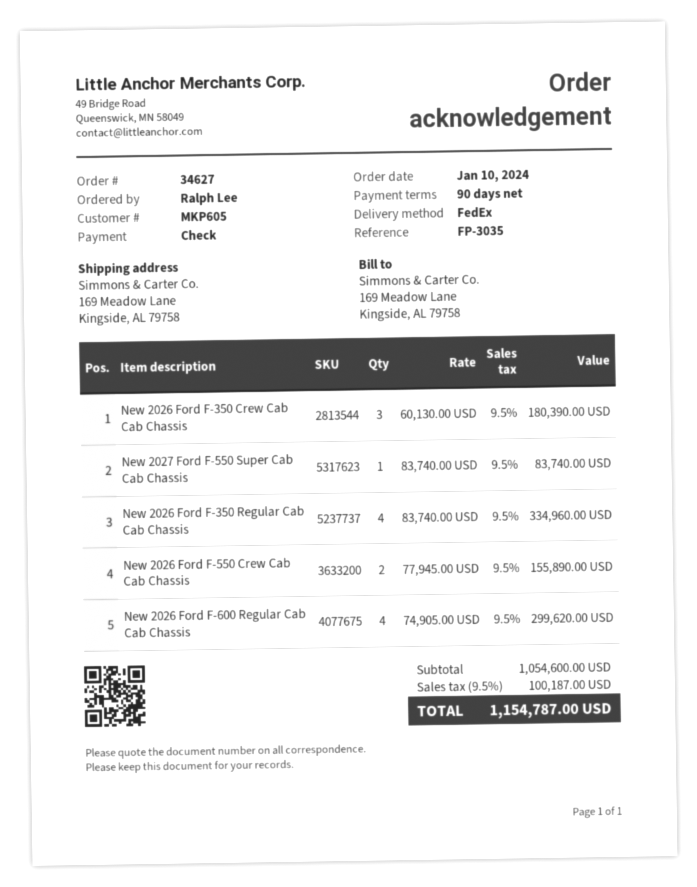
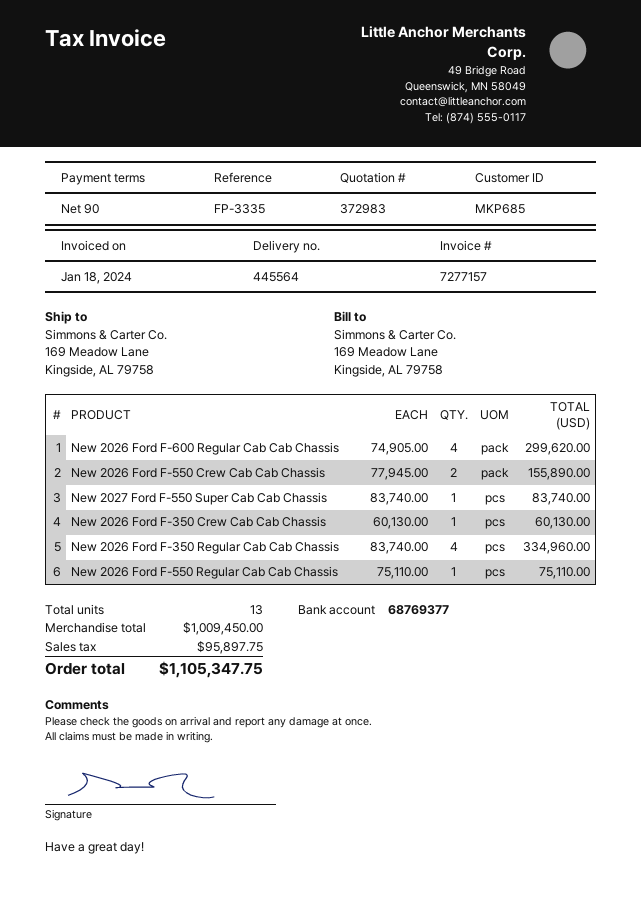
customer number: MKP605 -> MKP685
reference: FP-3035 -> FP-3335
New 2026 Ford F-350 Crew Cab Cab Chassis: 3 x 60130.00 = 180390.00 -> 1 x 60130.00 = 60130.00
New 2026 Ford F-550 Regular Cab Cab Chassis: none -> 1 x 75110.00 = 75110.00
subtotal: 1054600.00 -> 1009450.00
tax: 100187.00 -> 95897.75
total: 1154787.00 -> 1105347.75

